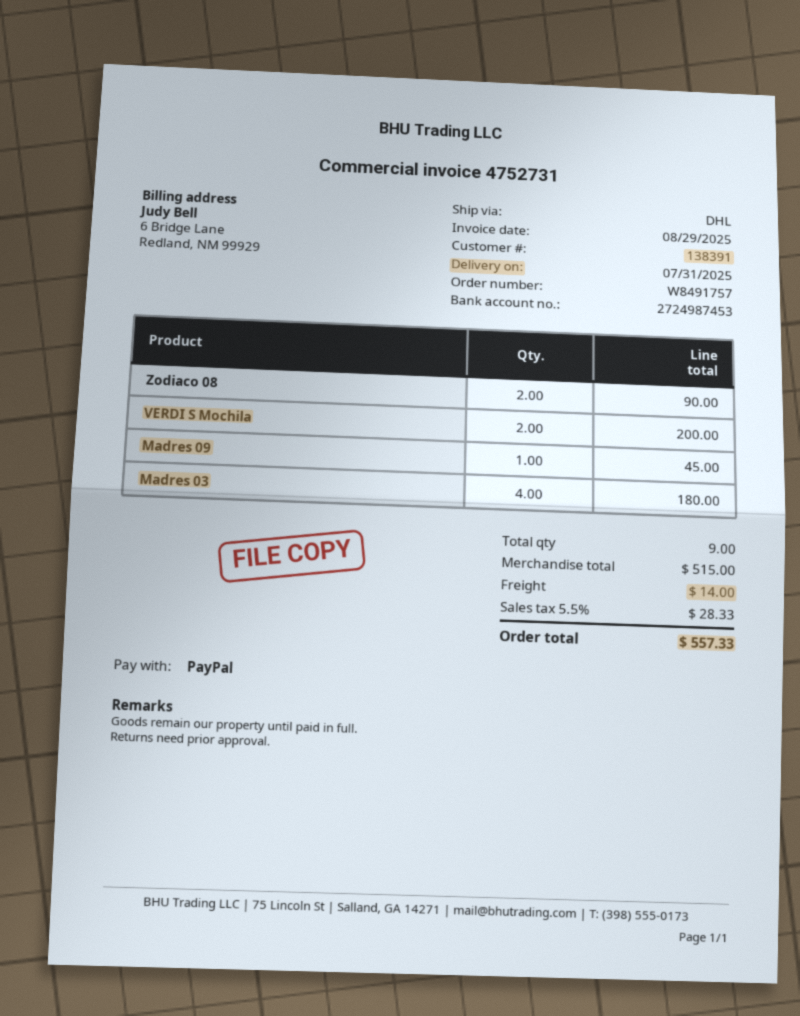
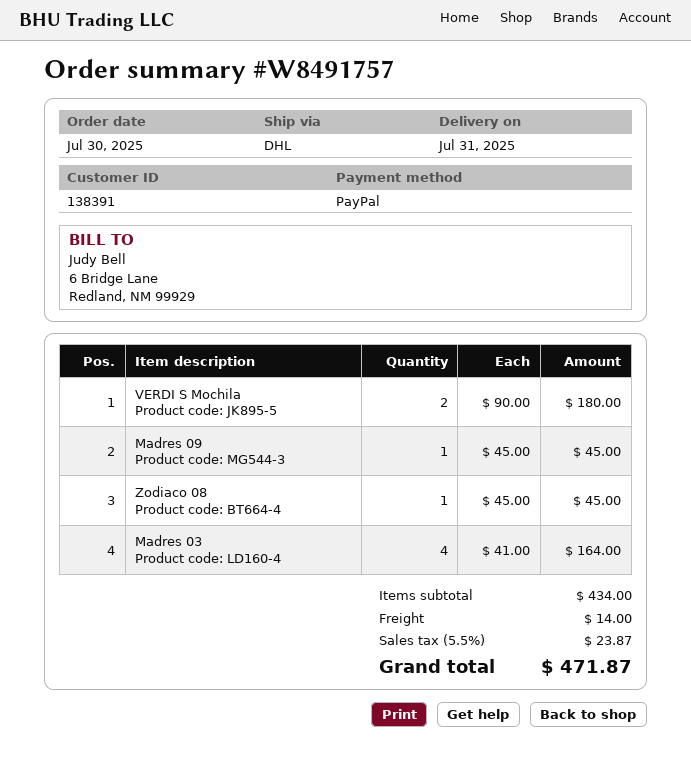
Zodiaco 08: 2 for 90.00 -> 1 for 45.00
VERDI S Mochila: 2 for 200.00 -> 2 for 180.00
Madres 03: 4 for 180.00 -> 4 for 164.00
subtotal: 515.00 -> 434.00
tax: 5.5% = 28.33 -> 5.5% = 23.87
total: 557.33 -> 471.87

